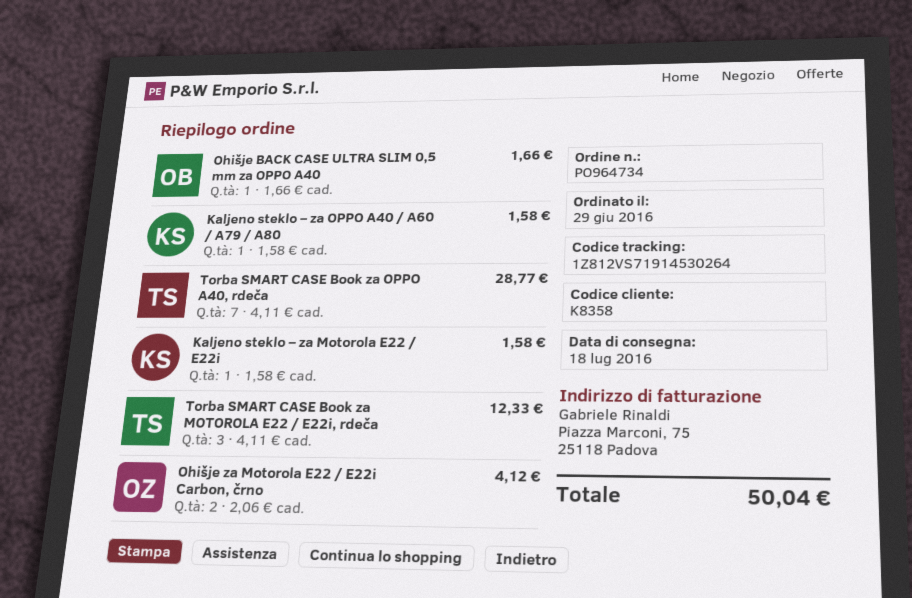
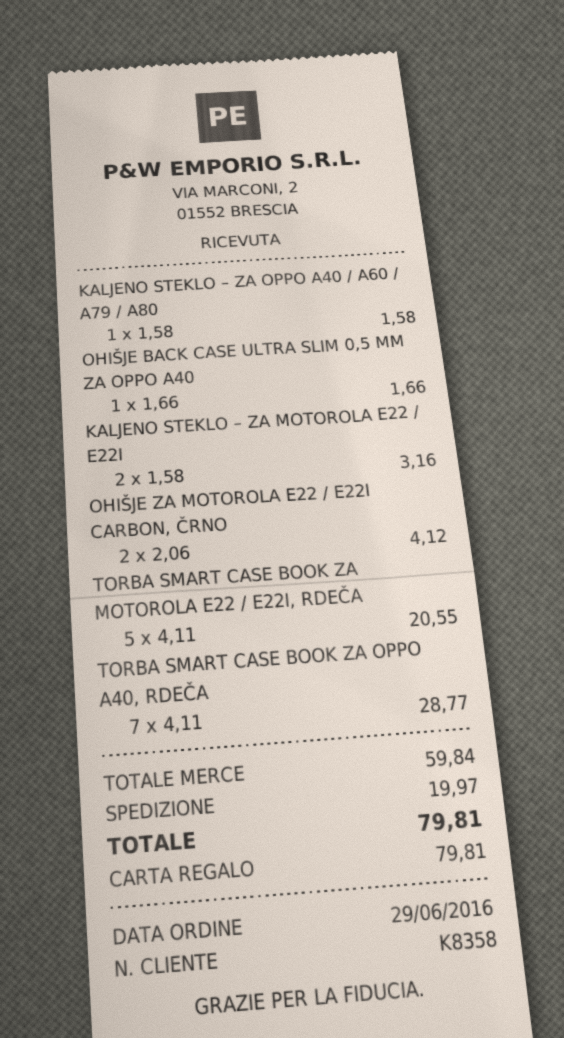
Kaljeno steklo – za Motorola E22 / E22i: 1 x 1.58 = 1.58 -> 2 x 1.58 = 3.16
Torba SMART CASE Book za MOTOROLA E22 / E22i, rdeča: 3 x 4.11 = 12.33 -> 5 x 4.11 = 20.55
shipping: none -> 19.97
total: 50.04 -> 79.81

